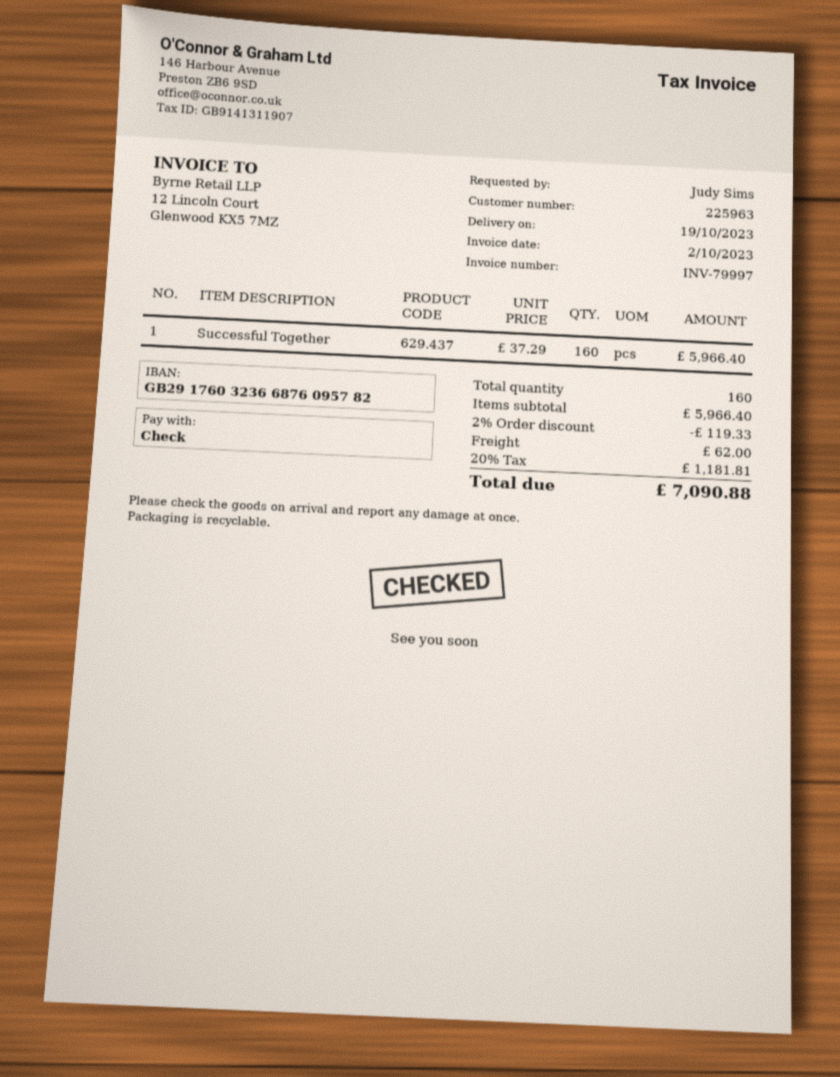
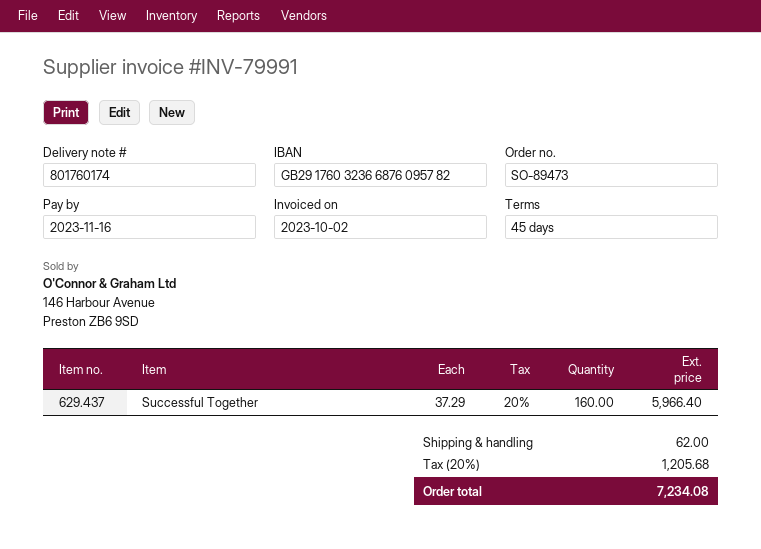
invoice number: INV-79997 -> INV-79991
discount: 2% = 119.33 -> none
tax: 20% = 1181.81 -> 20% = 1205.68
total: 7090.88 -> 7234.08

